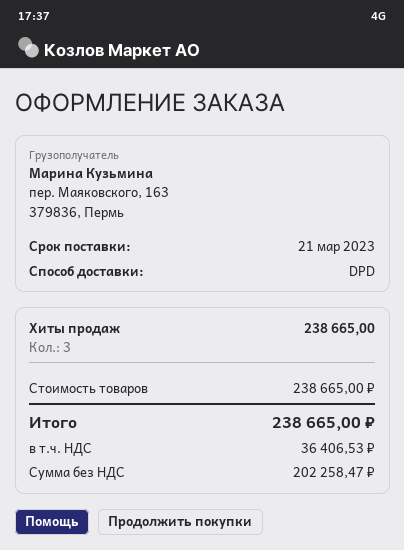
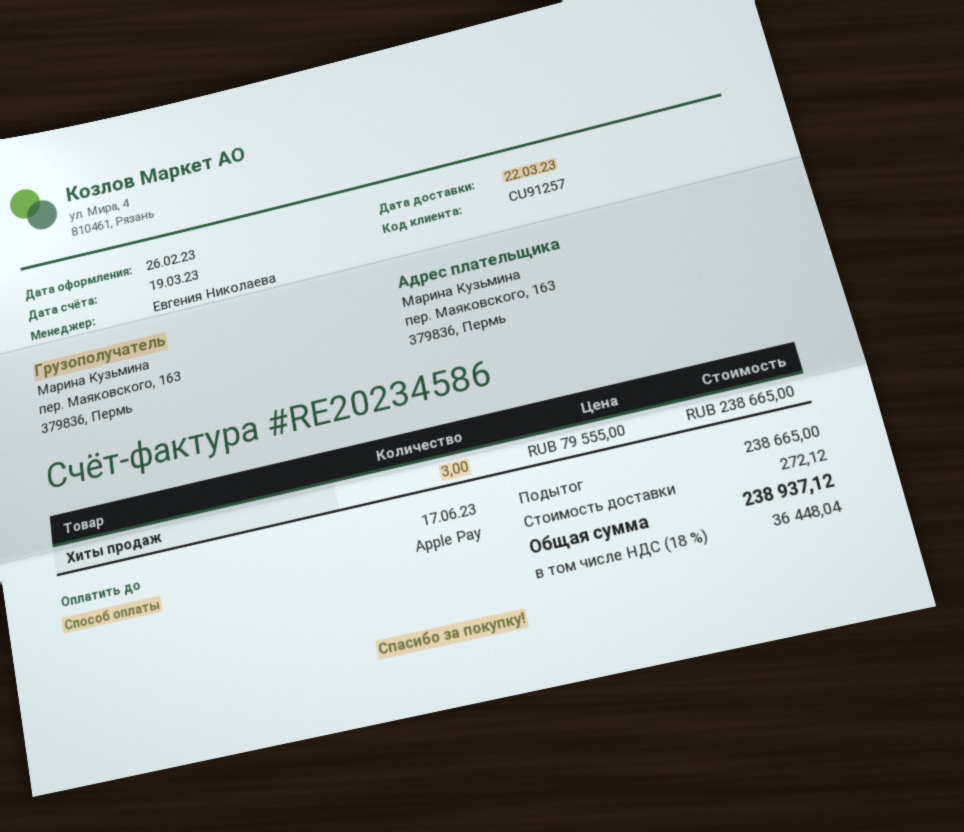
delivery date: 2023-03-21 -> 2023-03-22
shipping: none -> 272.12
tax: 36406.53 -> 36448.04
total: 238665.00 -> 238937.12

